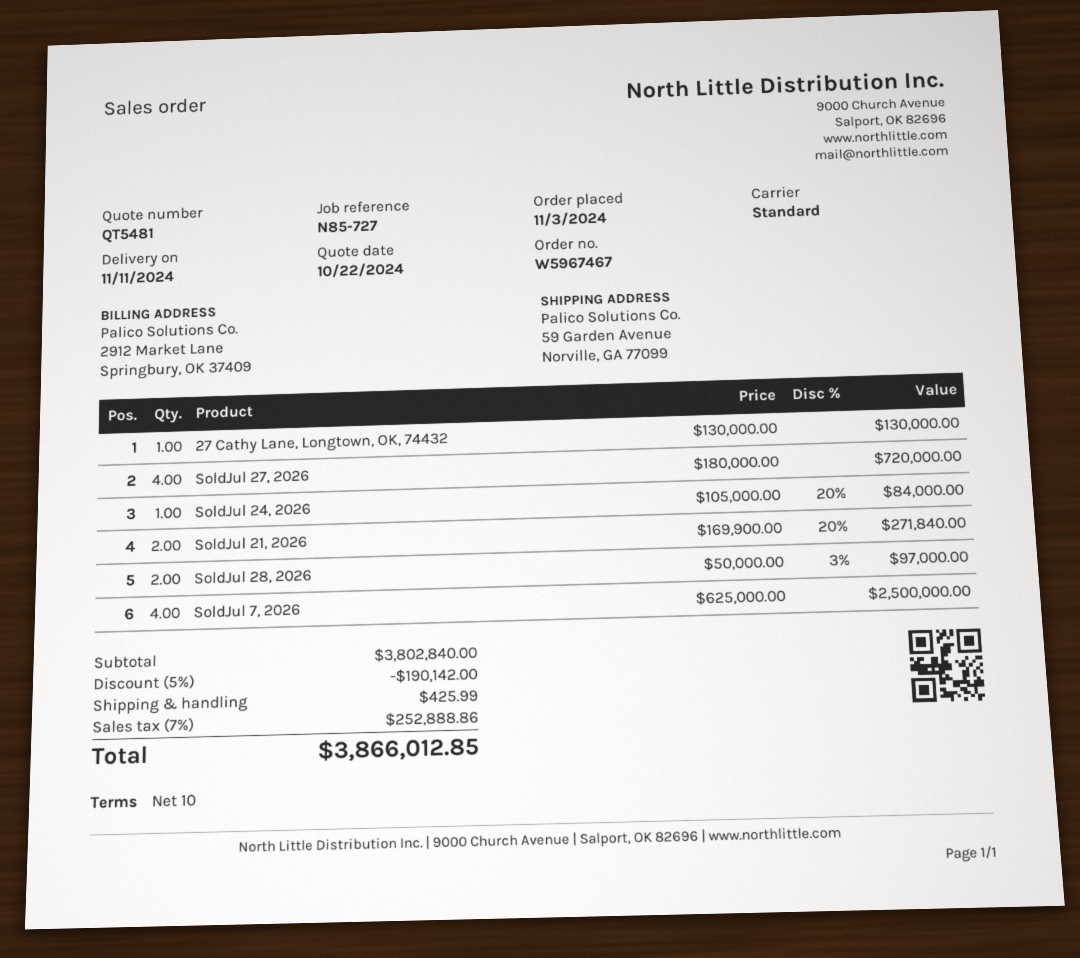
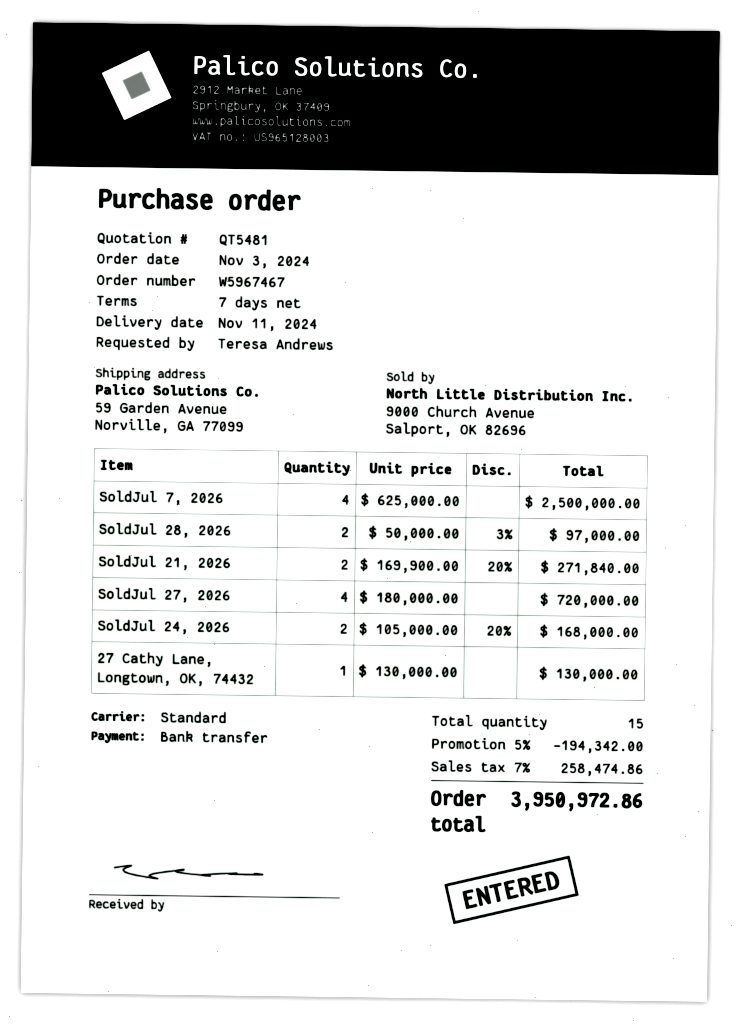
payment terms: 10 days -> 7 days
SoldJul 24, 2026: 1 x 105000.00 - 20% = 84000.00 -> 2 x 105000.00 - 20% = 168000.00
discount: 5% = 190142.00 -> 5% = 194342.00
shipping: 425.99 -> none
tax: 7% = 252888.86 -> 7% = 258474.86
total: 3866012.85 -> 3950972.86

